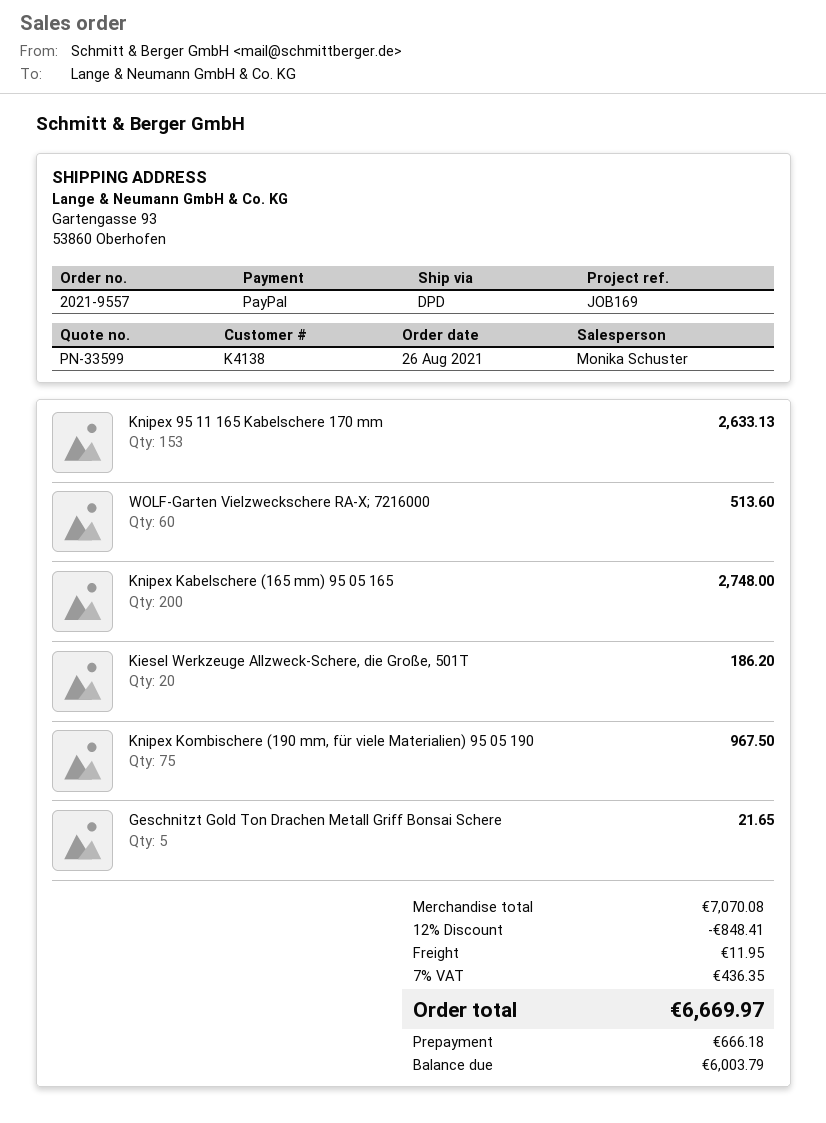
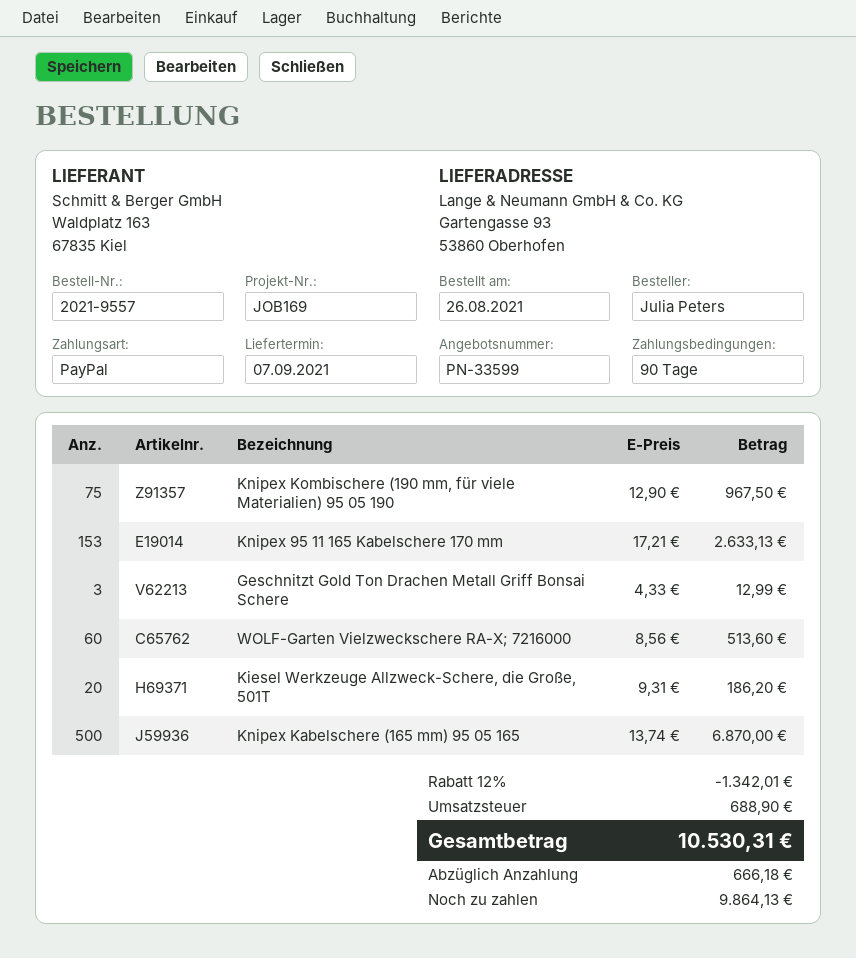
Knipex Kabelschere (165 mm) 95 05 165: 200 for 2748.00 -> 500 for 6870.00
Geschnitzt Gold Ton Drachen Metall Griff Bonsai Schere: 5 for 21.65 -> 3 for 12.99
discount: 12% = 848.41 -> 12% = 1342.01
shipping: 11.95 -> none
tax: 436.35 -> 688.90
total: 6669.97 -> 10530.31
balance: 6003.79 -> 9864.13

